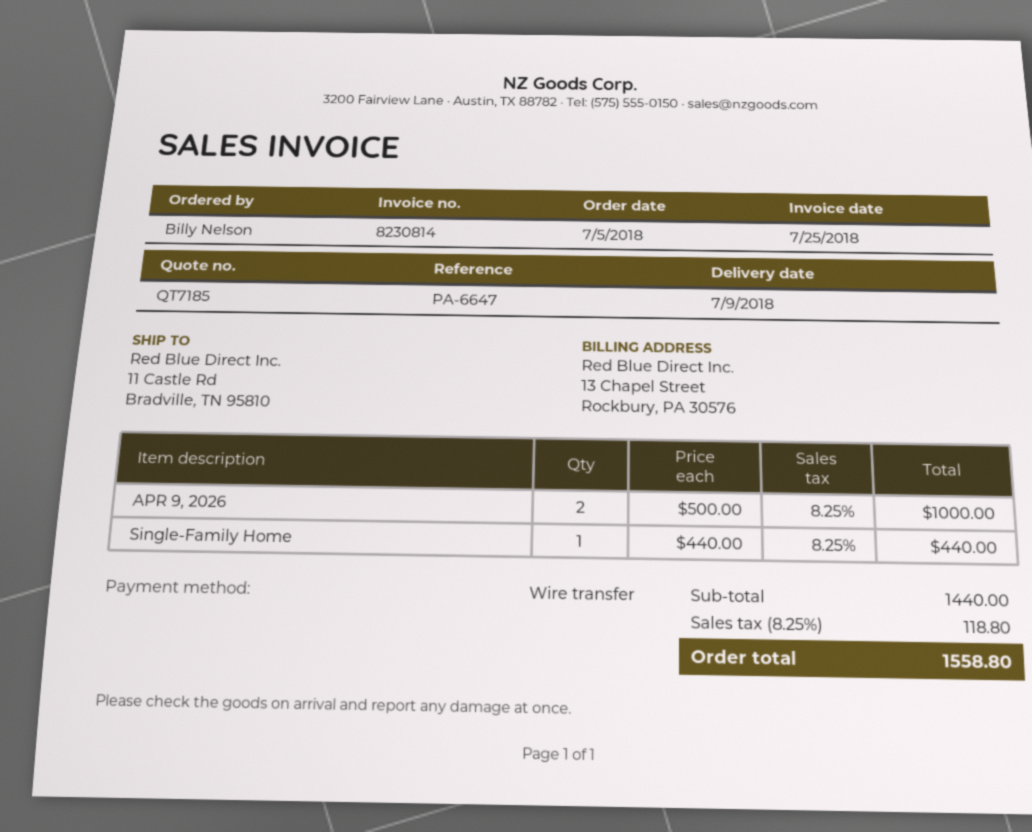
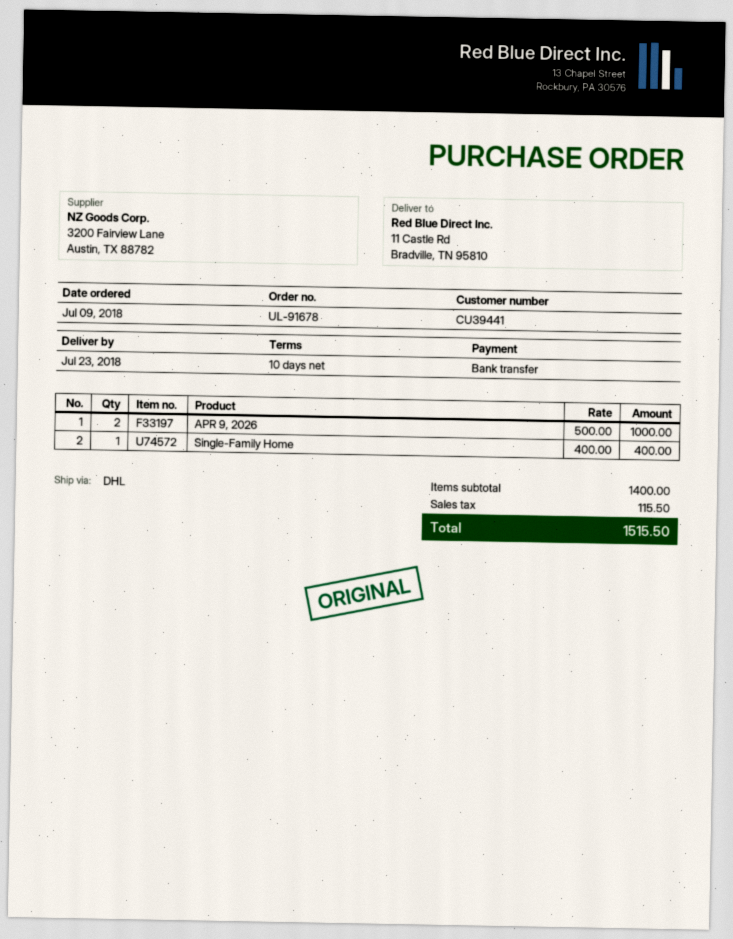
order date: 2018-07-05 -> 2018-07-09
delivery date: 2018-07-09 -> 2018-07-23
Single-Family Home: 1 x 440.00 = 440.00 -> 1 x 400.00 = 400.00
subtotal: 1440.00 -> 1400.00
tax: 118.80 -> 115.50
total: 1558.80 -> 1515.50

